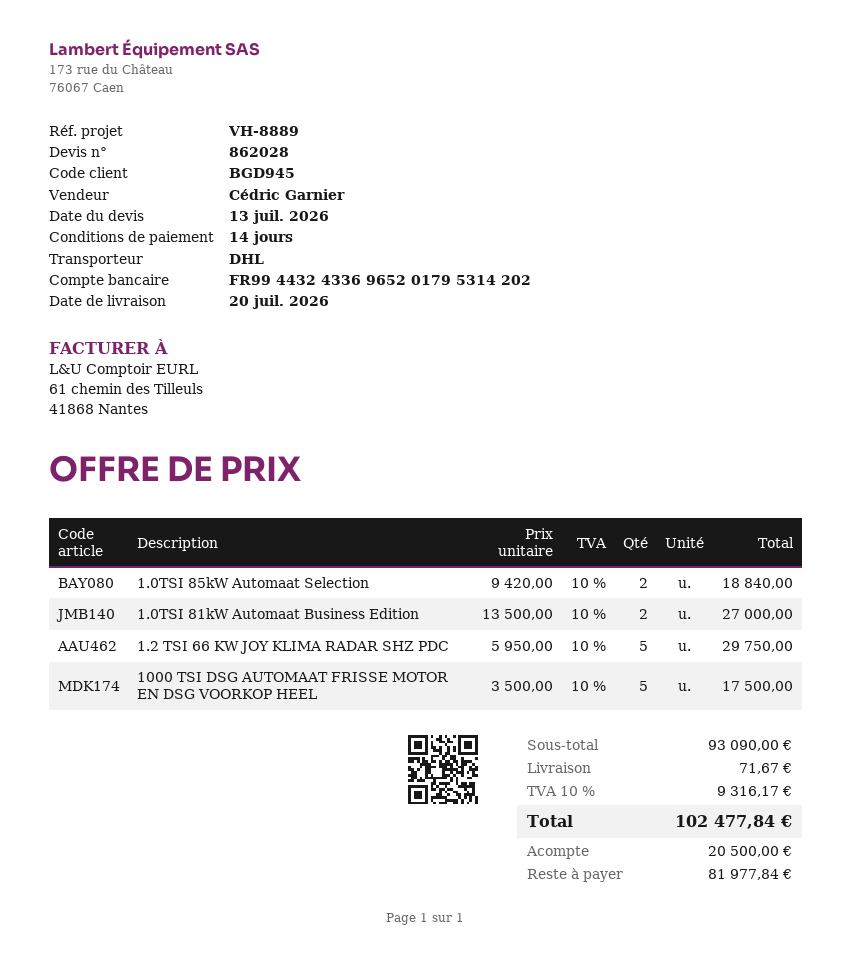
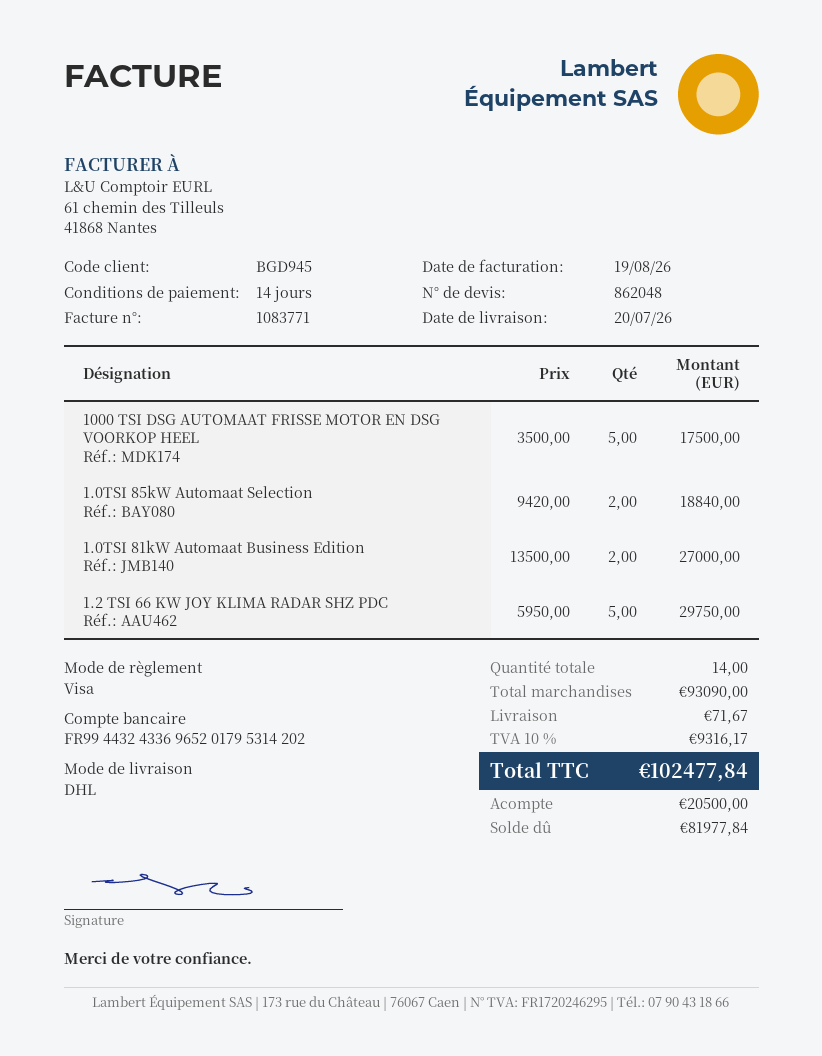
quote number: 862028 -> 862048

